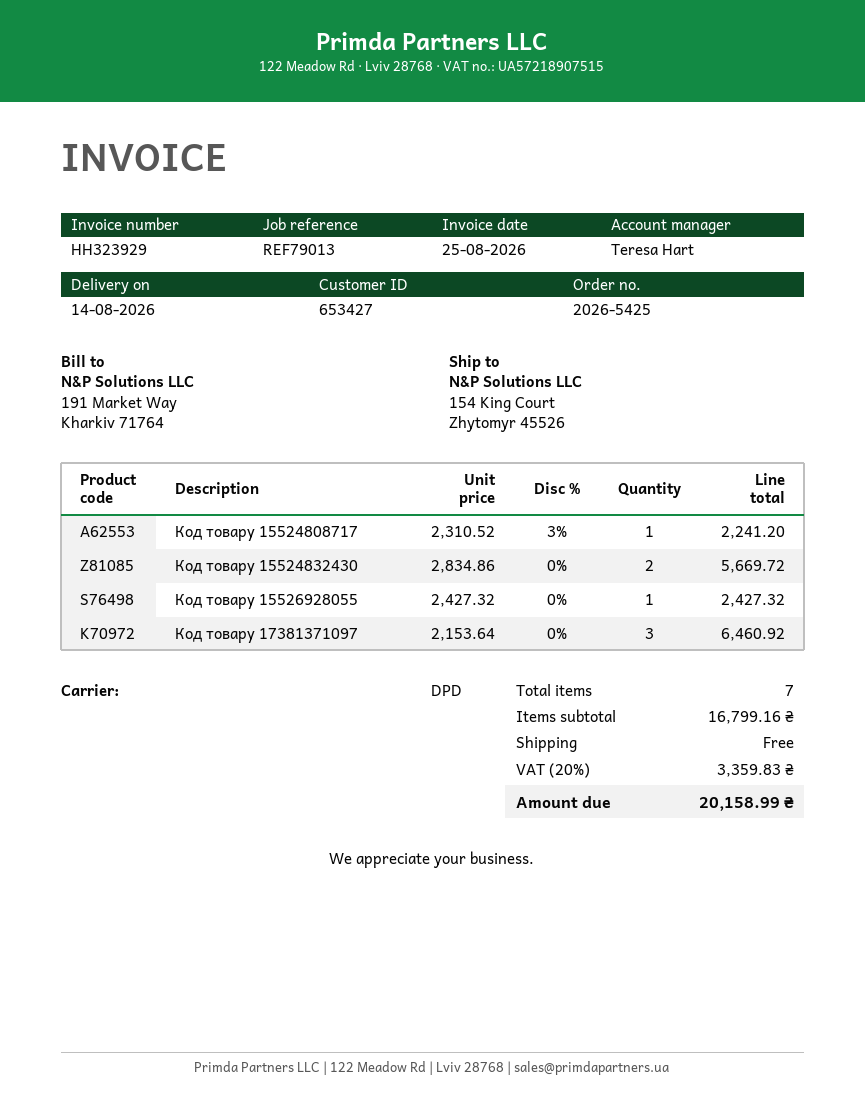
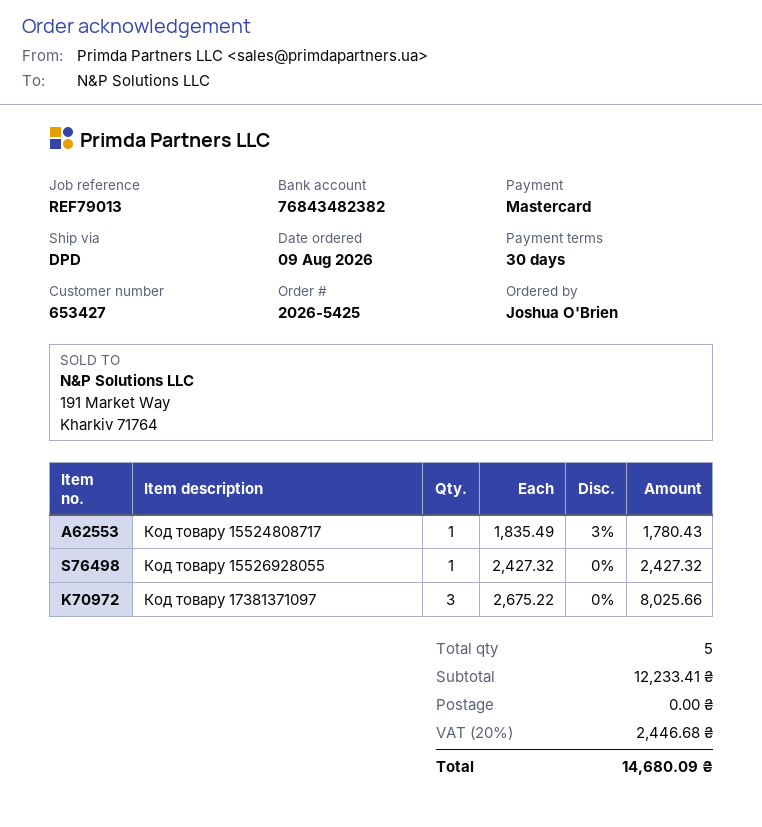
Код товару 15524808717: 1 x 2310.52 - 3% = 2241.20 -> 1 x 1835.49 - 3% = 1780.43
Код товару 15524832430: 2 x 2834.86 = 5669.72 -> none
Код товару 17381371097: 3 x 2153.64 = 6460.92 -> 3 x 2675.22 = 8025.66
total quantity: 7 -> 5
subtotal: 16799.16 -> 12233.41
tax: 20% = 3359.83 -> 20% = 2446.68
total: 20158.99 -> 14680.09

